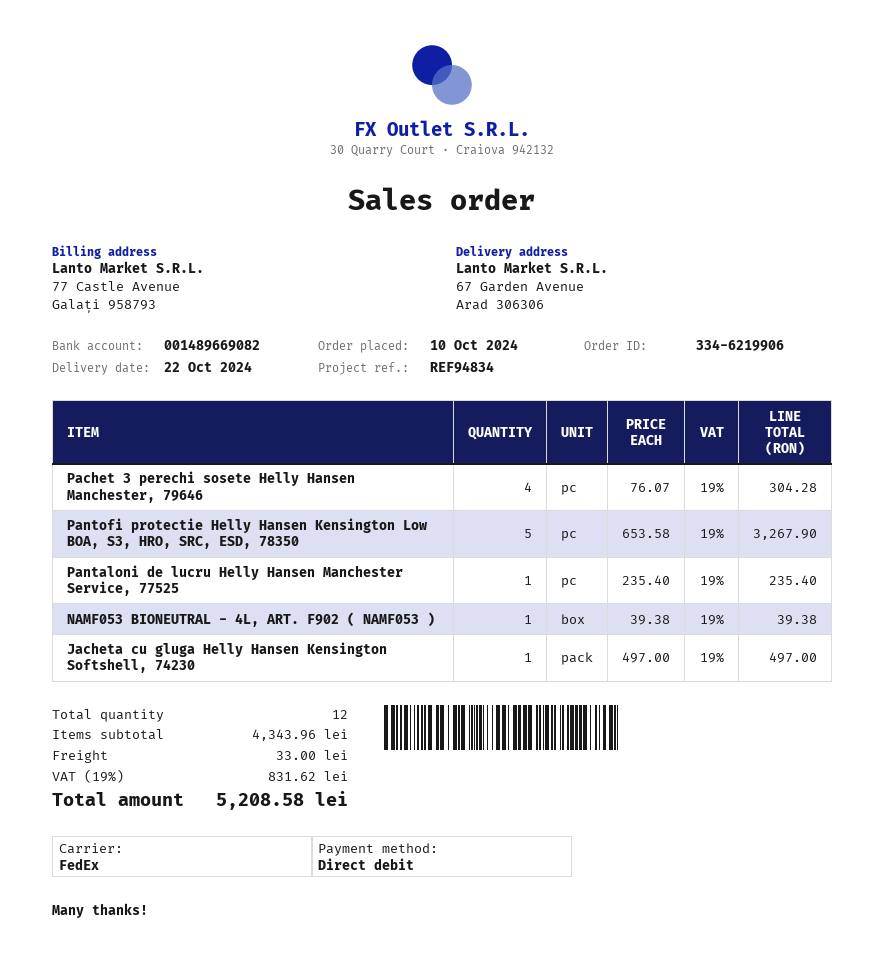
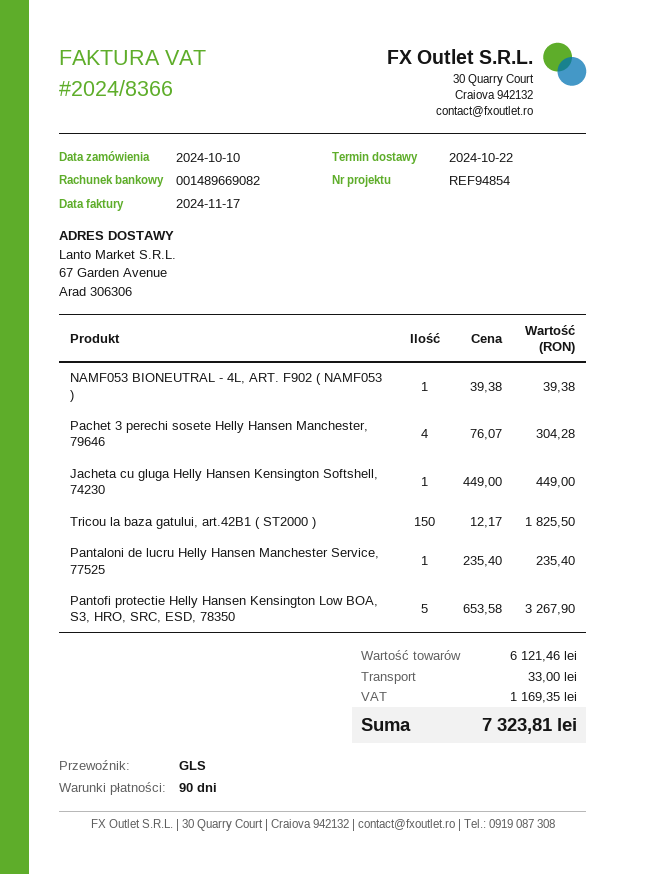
reference: REF94834 -> REF94854
shipping method: FedEx -> GLS
Jacheta cu gluga Helly Hansen Kensington Softshell, 74230: 1 x 497.00 = 497.00 -> 1 x 449.00 = 449.00
Tricou la baza gatului, art.42B1 ( ST2000 ): none -> 150 x 12.17 = 1825.50
subtotal: 4343.96 -> 6121.46
tax: 831.62 -> 1169.35
total: 5208.58 -> 7323.81

